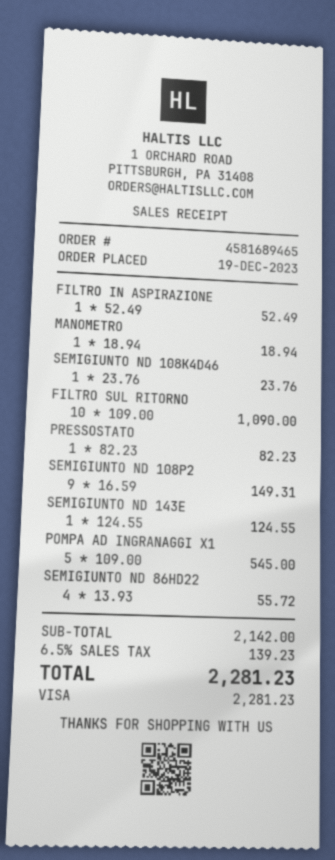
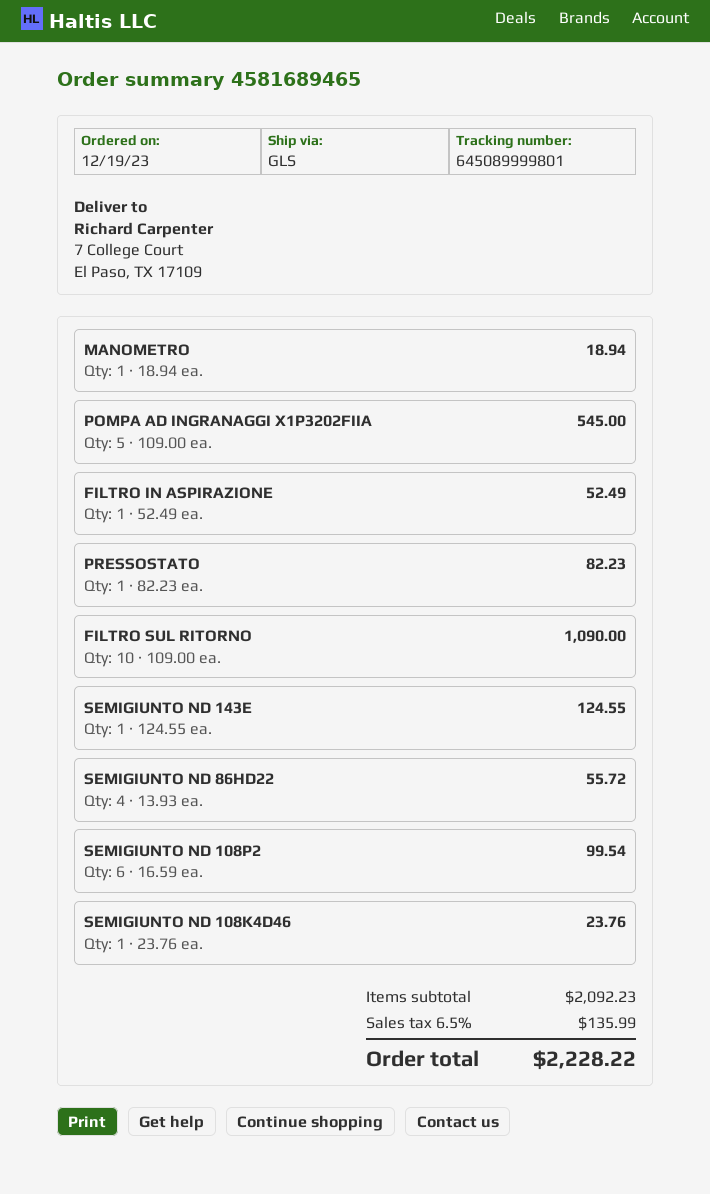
SEMIGIUNTO ND 108P2: 9 x 16.59 = 149.31 -> 6 x 16.59 = 99.54
subtotal: 2142.00 -> 2092.23
tax: 6.5% = 139.23 -> 6.5% = 135.99
total: 2281.23 -> 2228.22

